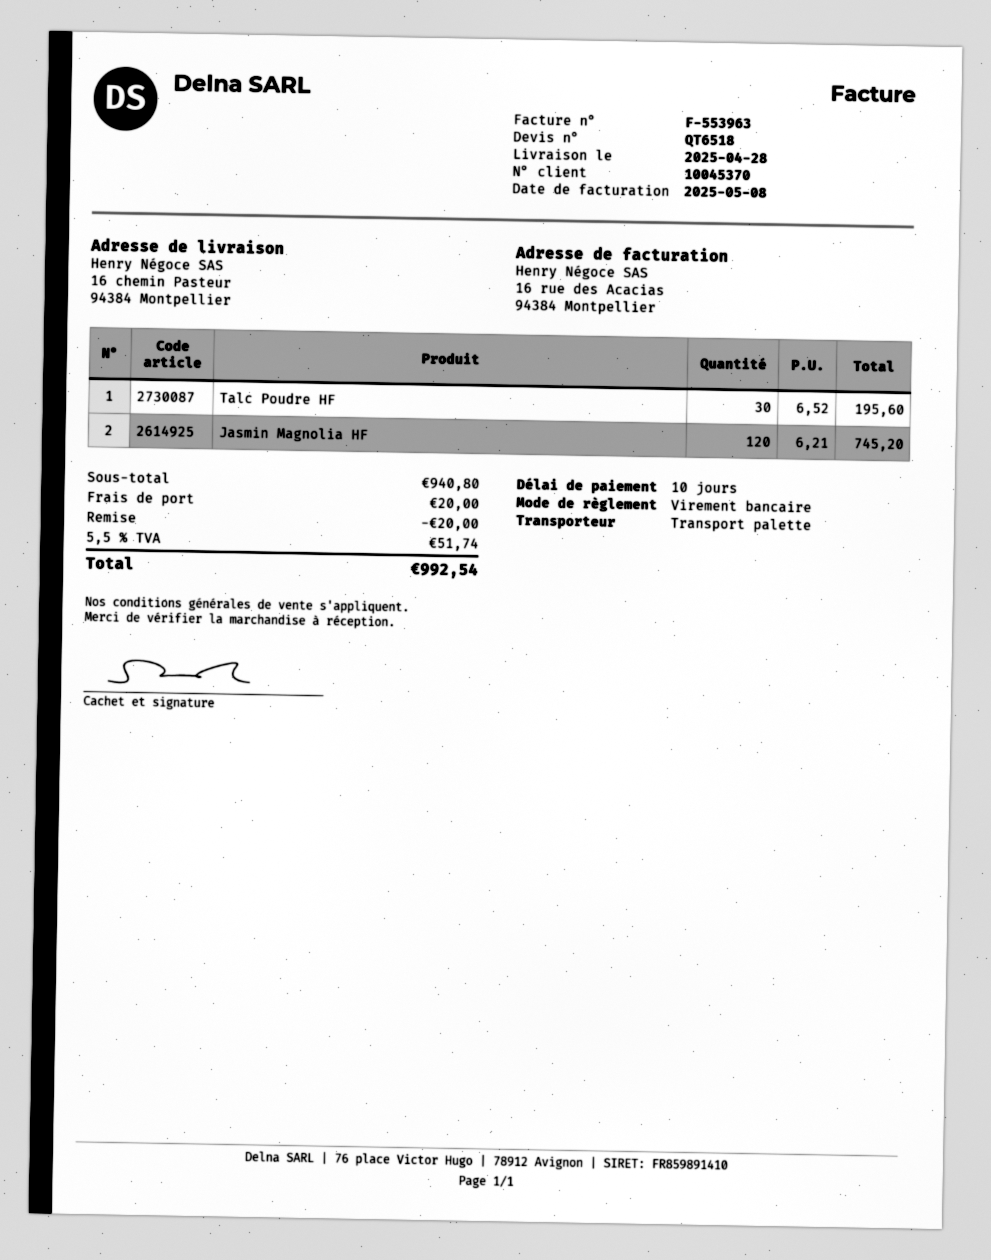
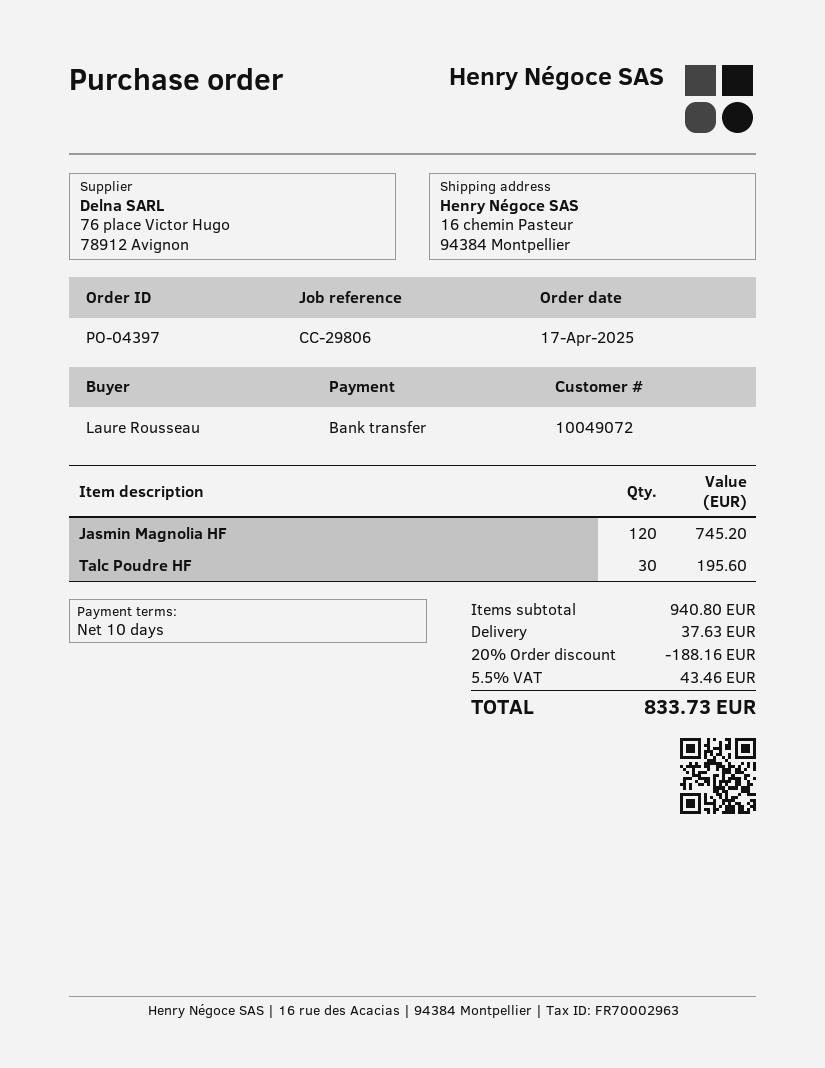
customer number: 10045370 -> 10049072
discount: 20.00 -> 188.16
shipping: 20.00 -> 37.63
tax: 5.5% = 51.74 -> 5.5% = 43.46
total: 992.54 -> 833.73

